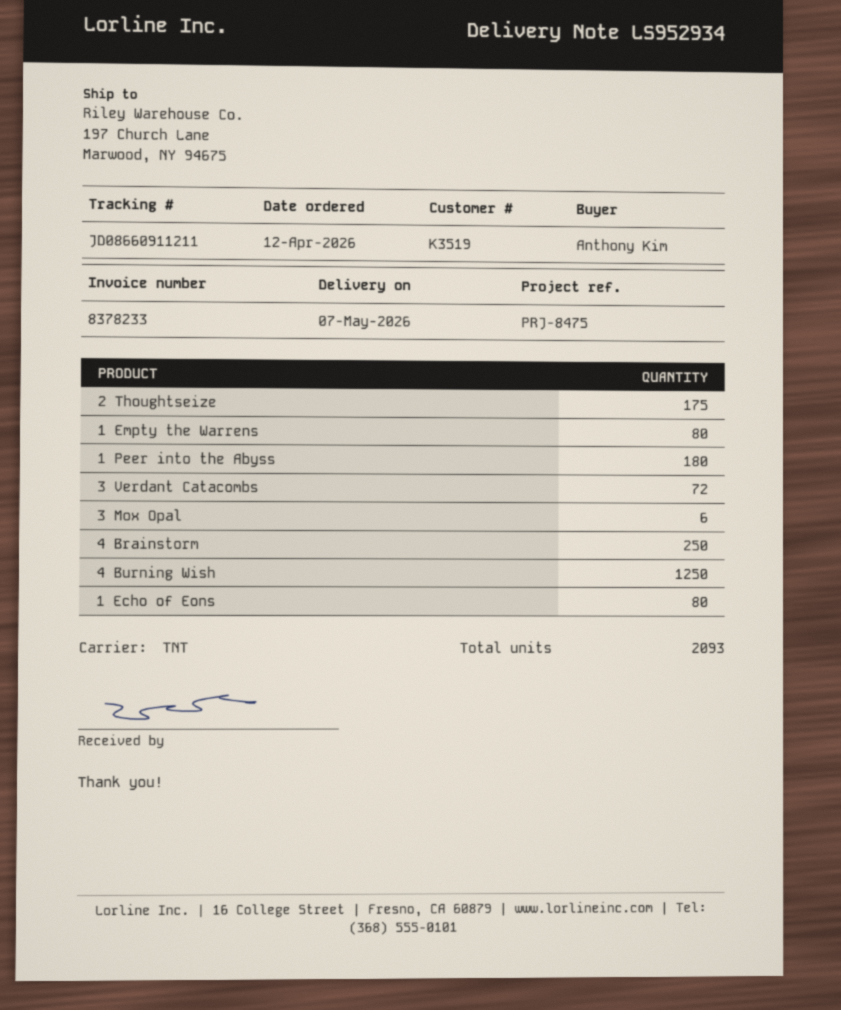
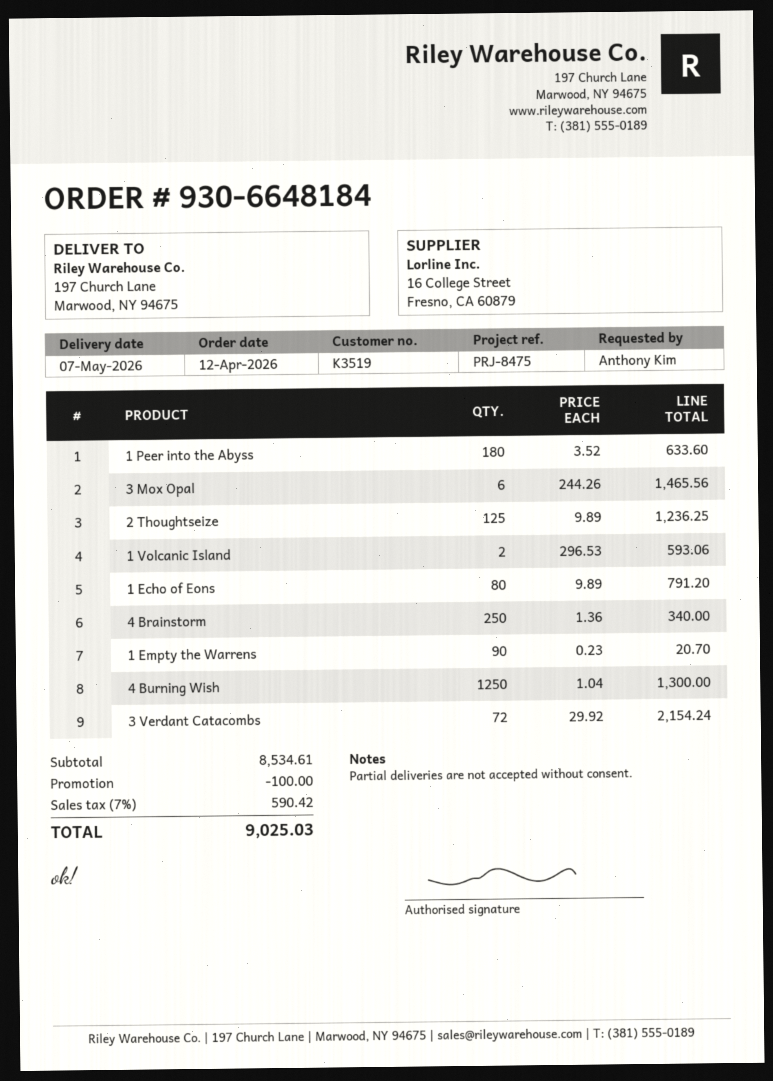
2 Thoughtseize: 175 -> 125
1 Empty the Warrens: 80 -> 90
1 Volcanic Island: none -> 2

